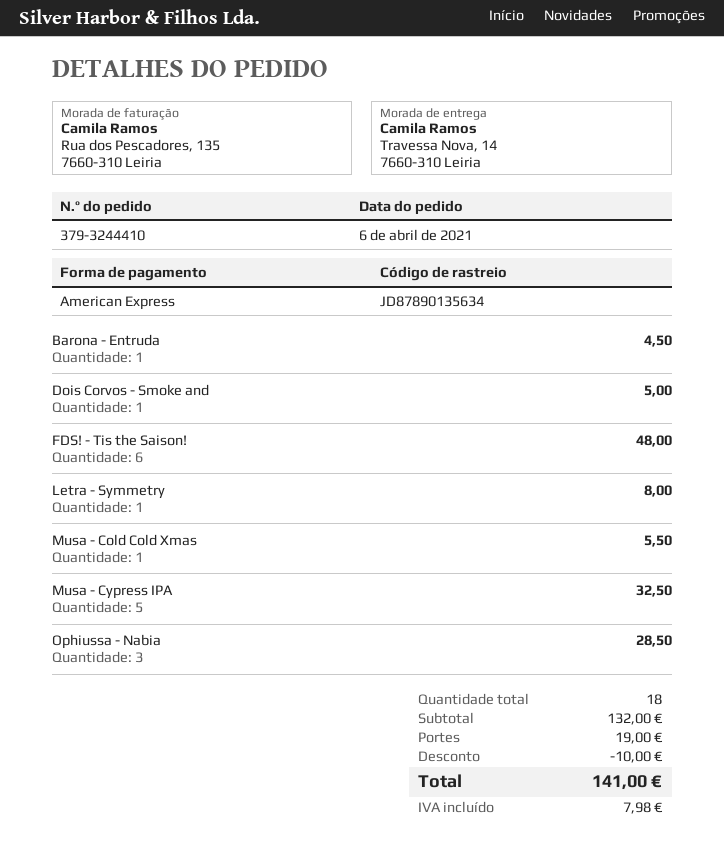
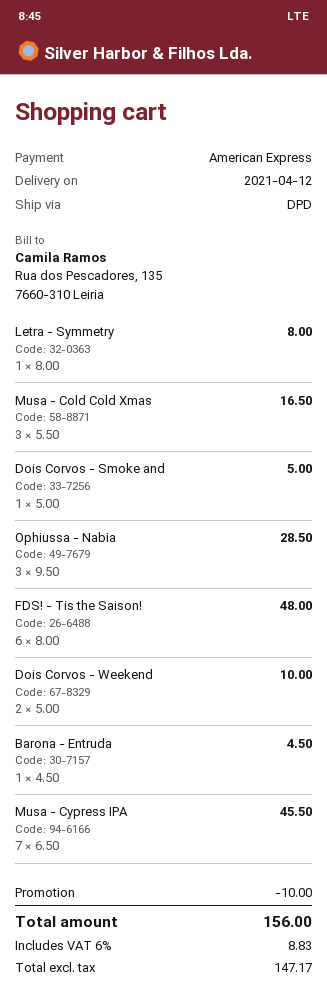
Musa - Cold Cold Xmas: 1 for 5.50 -> 3 for 16.50
Musa - Cypress IPA: 5 for 32.50 -> 7 for 45.50
Dois Corvos - Weekend: none -> 2 for 10.00
shipping: 19.00 -> none
tax: 7.98 -> 8.83
total: 141.00 -> 156.00

